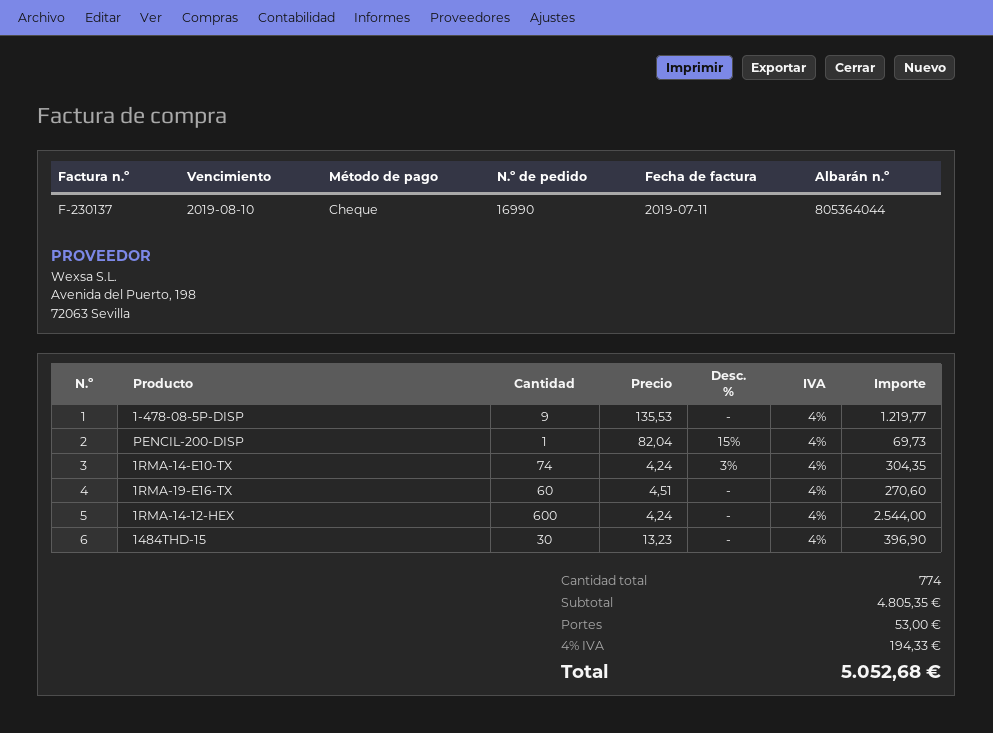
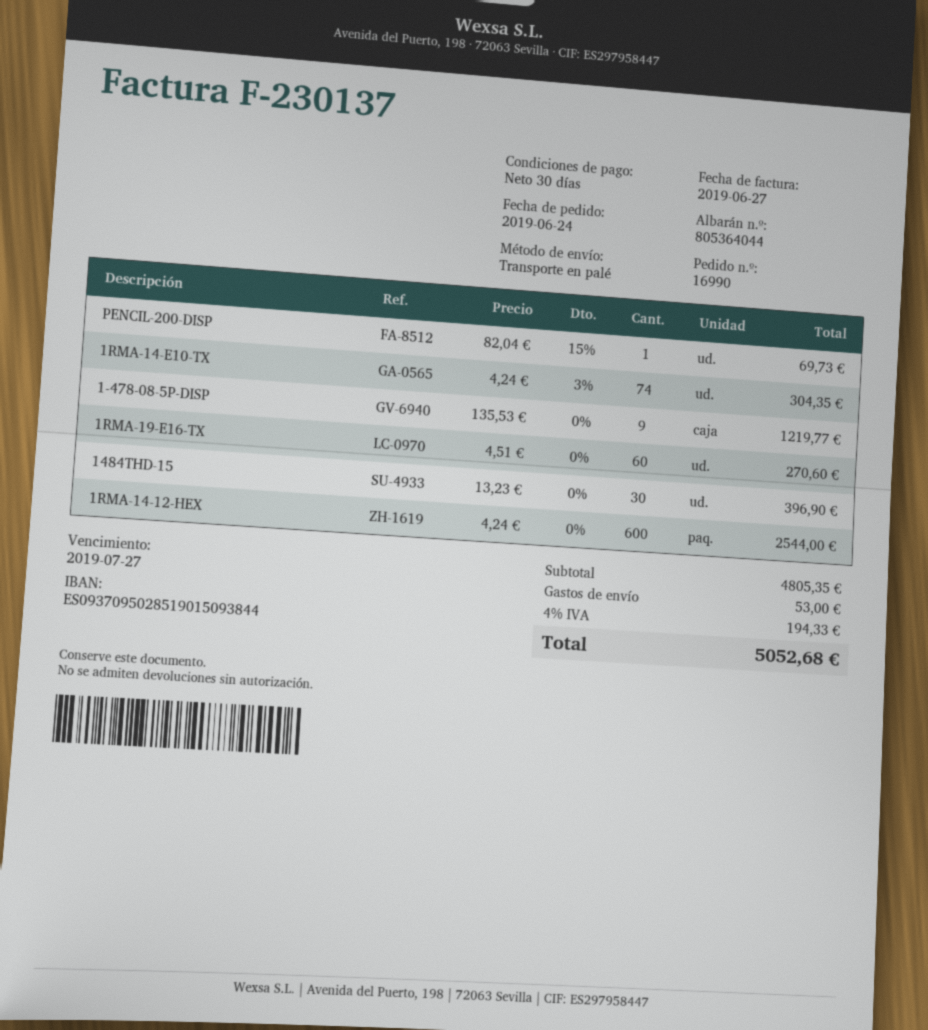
invoice date: 2019-07-11 -> 2019-06-27
due date: 2019-08-10 -> 2019-07-27

